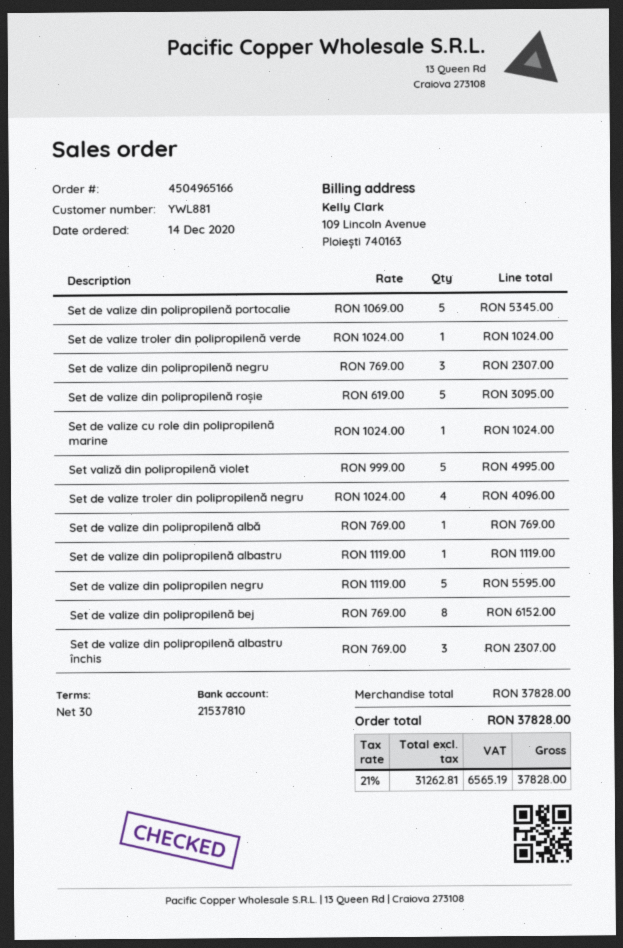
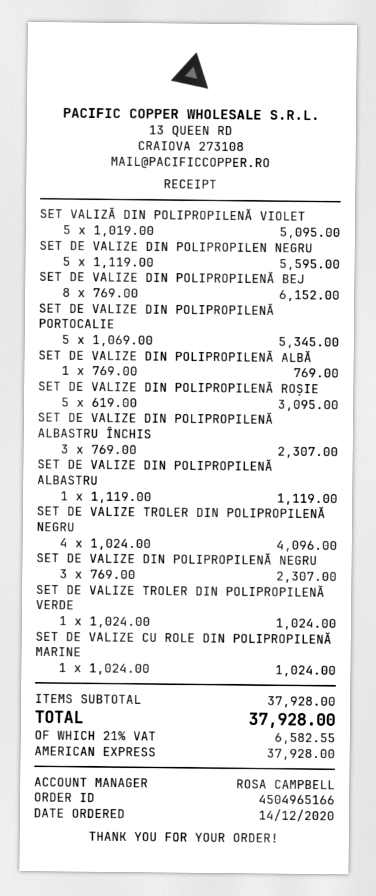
Set valiză din polipropilenă violet: 5 x 999.00 = 4995.00 -> 5 x 1019.00 = 5095.00
subtotal: 37828.00 -> 37928.00
tax: 21% = 6565.19 -> 21% = 6582.55
total: 37828.00 -> 37928.00

